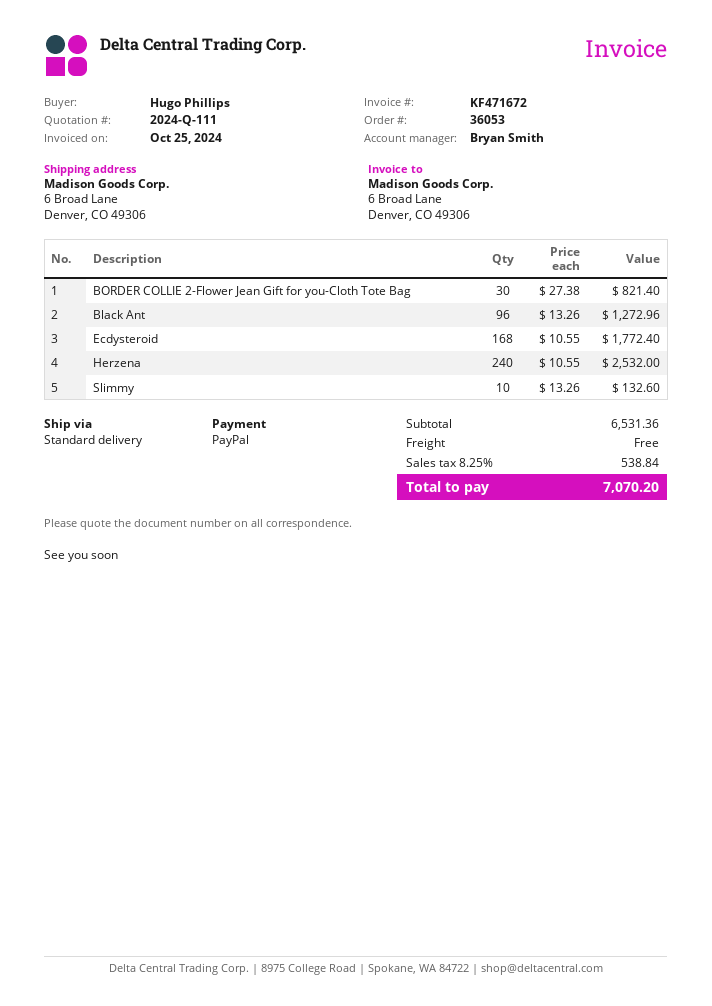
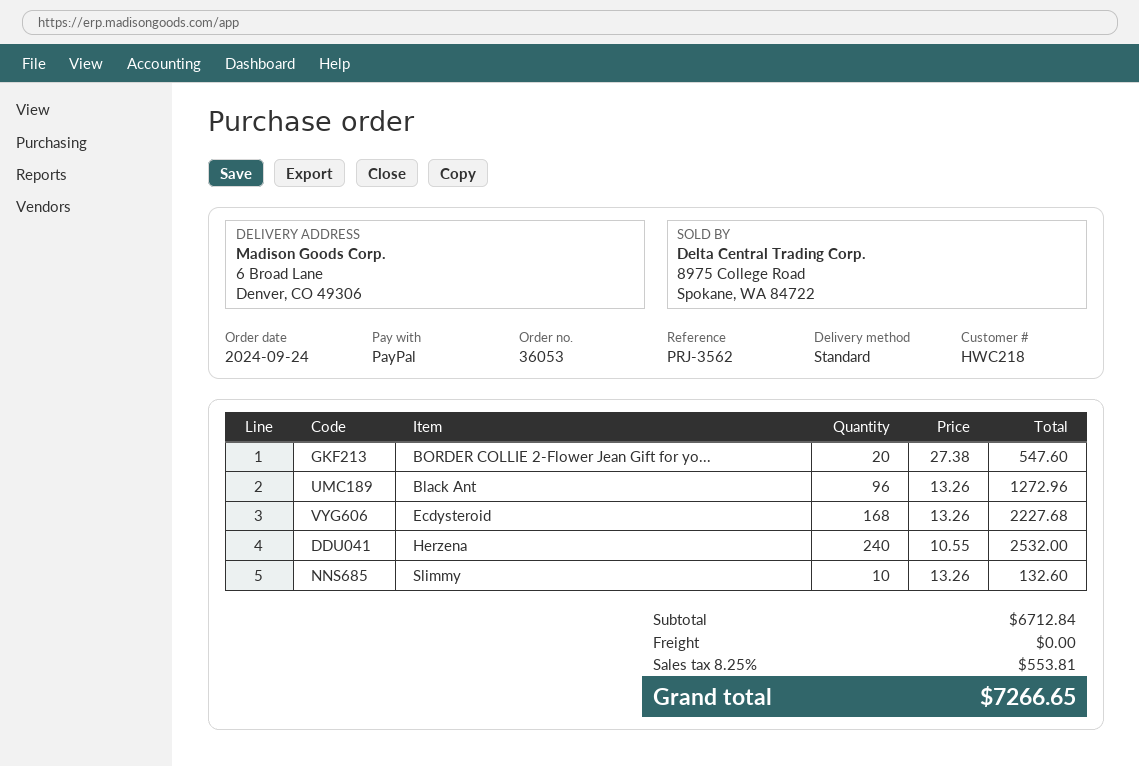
BORDER COLLIE 2-Flower Jean Gift for you-Cloth Tote Bag: 30 x 27.38 = 821.40 -> 20 x 27.38 = 547.60
Ecdysteroid: 168 x 10.55 = 1772.40 -> 168 x 13.26 = 2227.68
subtotal: 6531.36 -> 6712.84
tax: 8.25% = 538.84 -> 8.25% = 553.81
total: 7070.20 -> 7266.65

